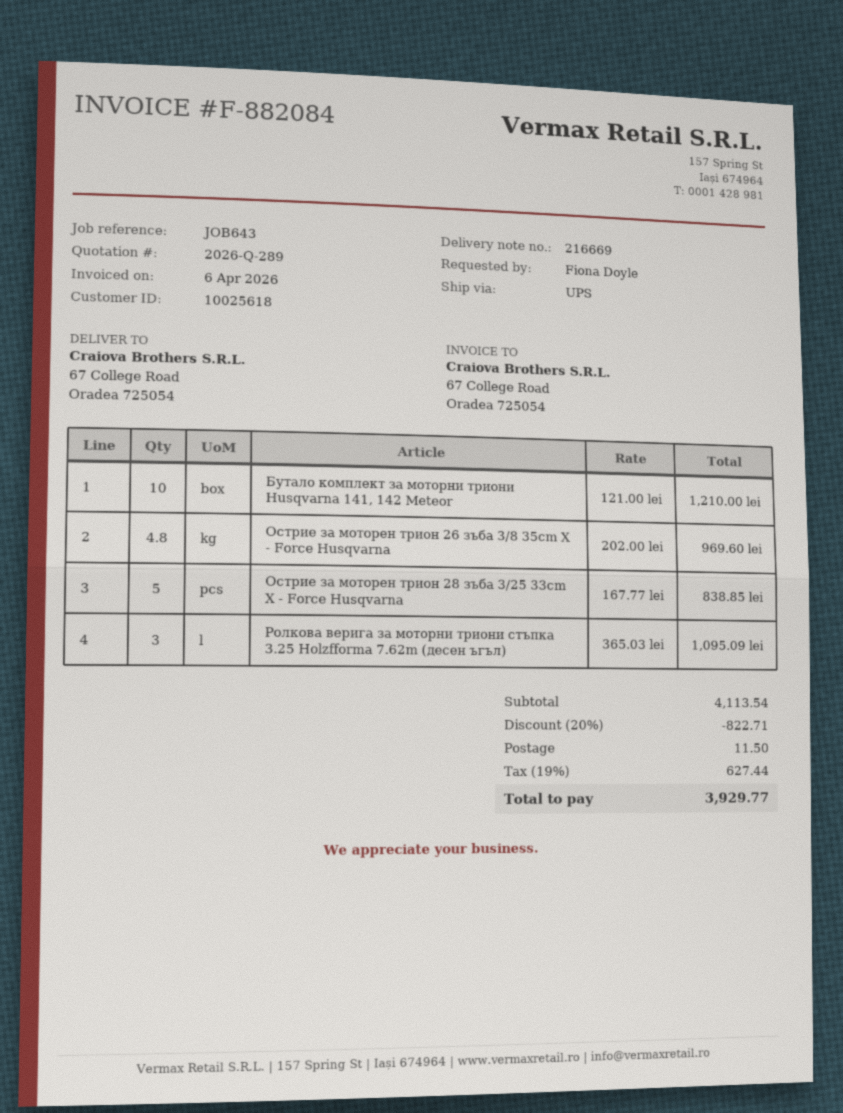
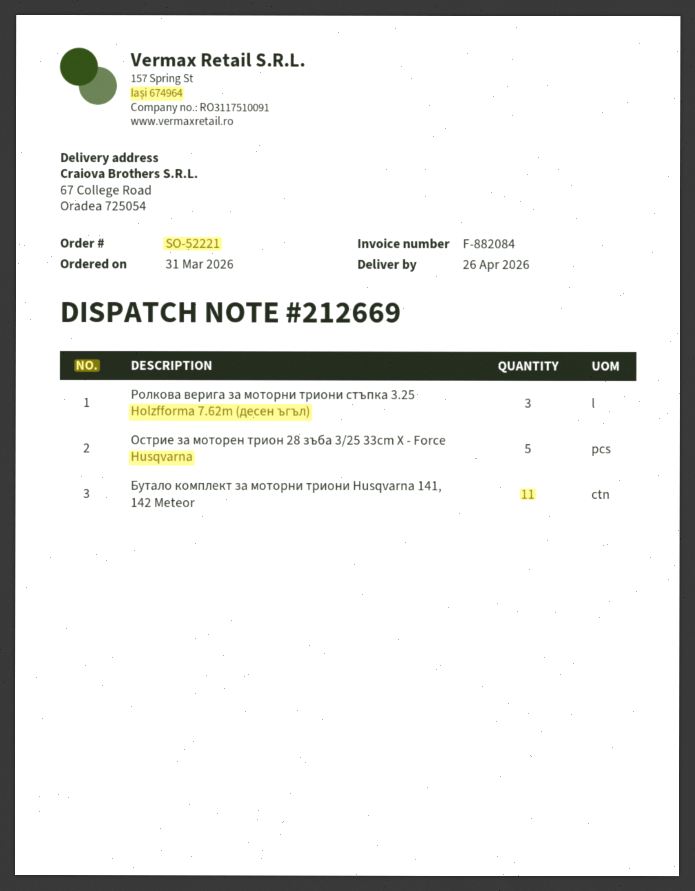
delivery note number: 216669 -> 212669
Бутало комплект за моторни триони Husqvarna 141, 142 Meteor: 10 -> 11
Острие за моторен трион 26 зъба 3/8 35cm X - Force Husqvarna: 4.8 -> none

